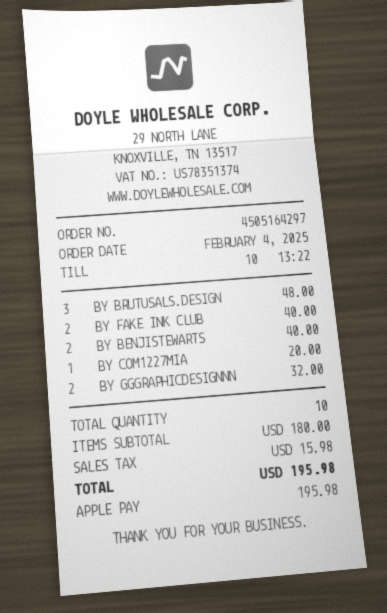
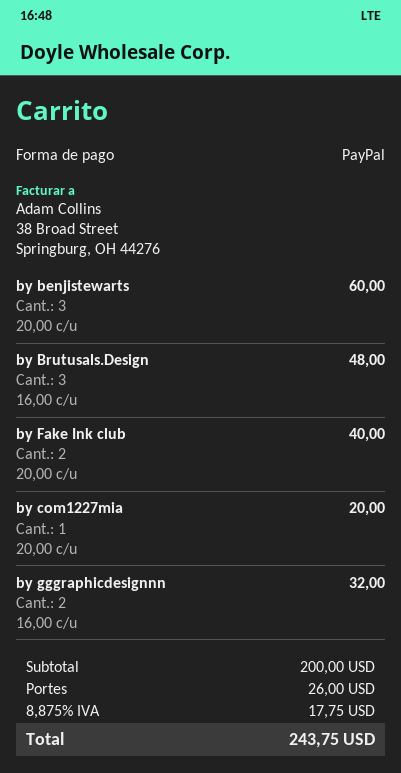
payment method: Apple Pay -> PayPal
BY BENJISTEWARTS: 2 for 40.00 -> 3 for 60.00
subtotal: 180.00 -> 200.00
shipping: none -> 26.00
tax: 15.98 -> 17.75
total: 195.98 -> 243.75

